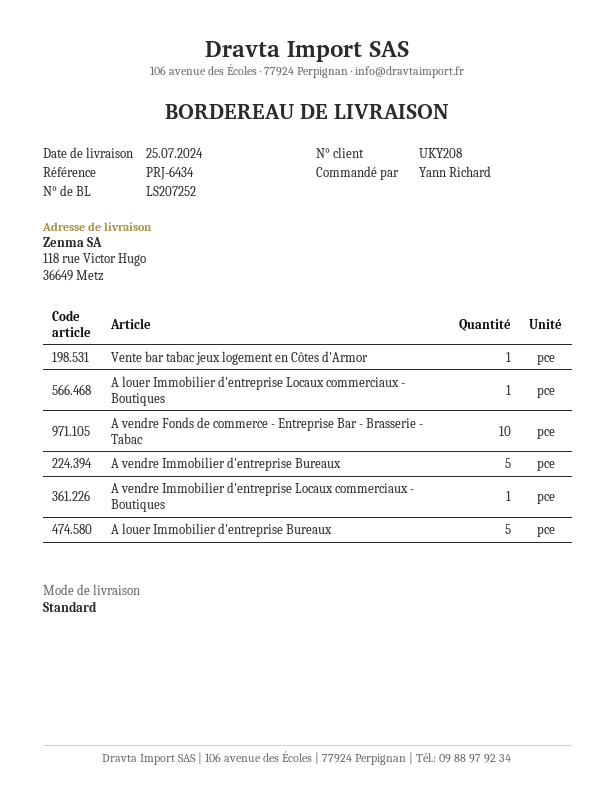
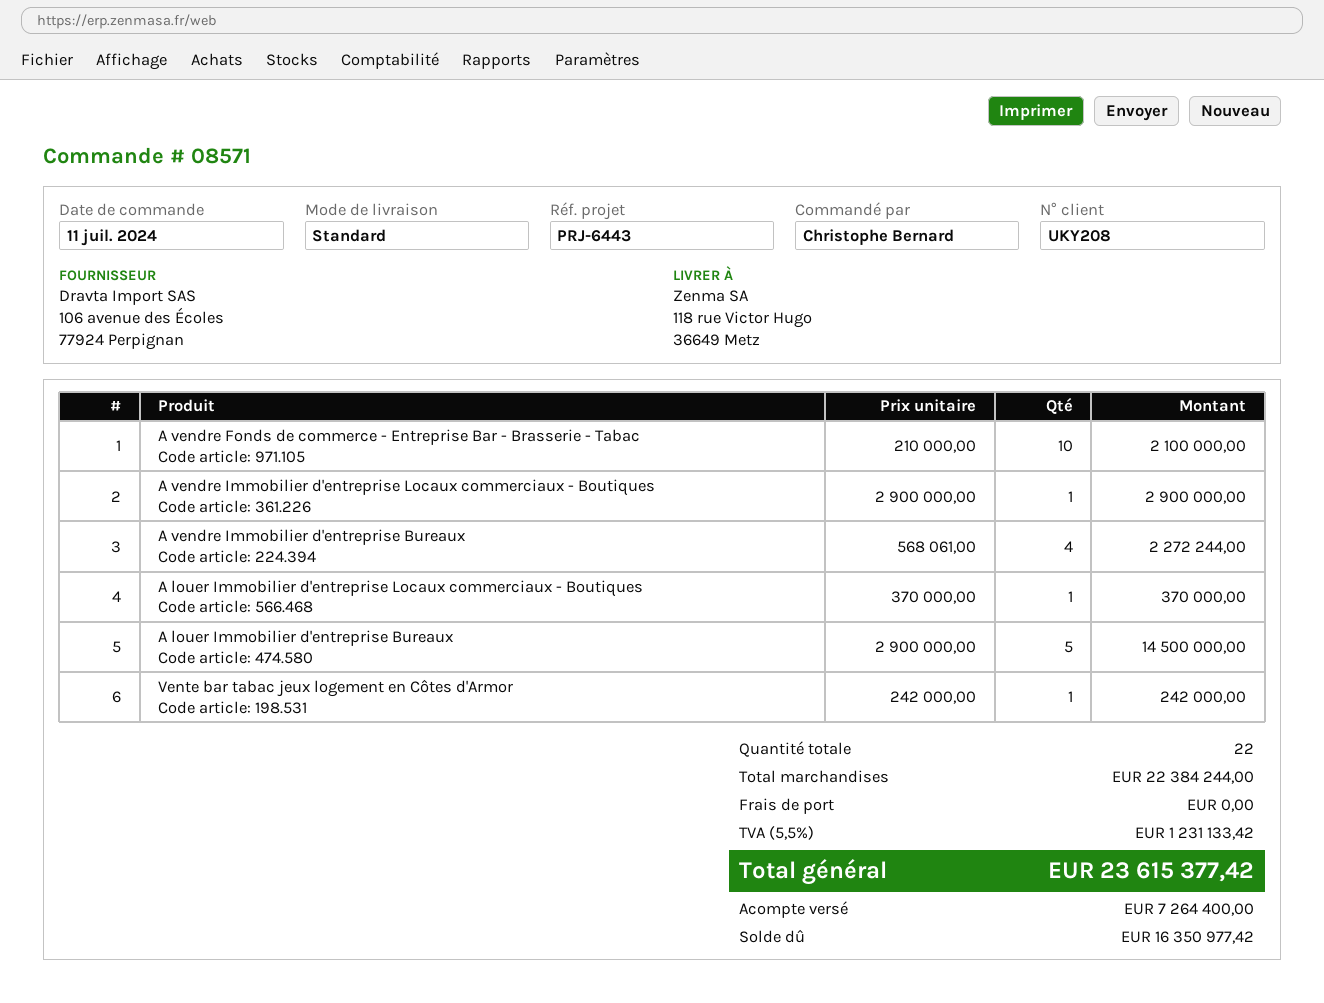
reference: PRJ-6434 -> PRJ-6443
ordered by: Yann Richard -> Christophe Bernard
A vendre Immobilier d'entreprise Bureaux: 5 -> 4

